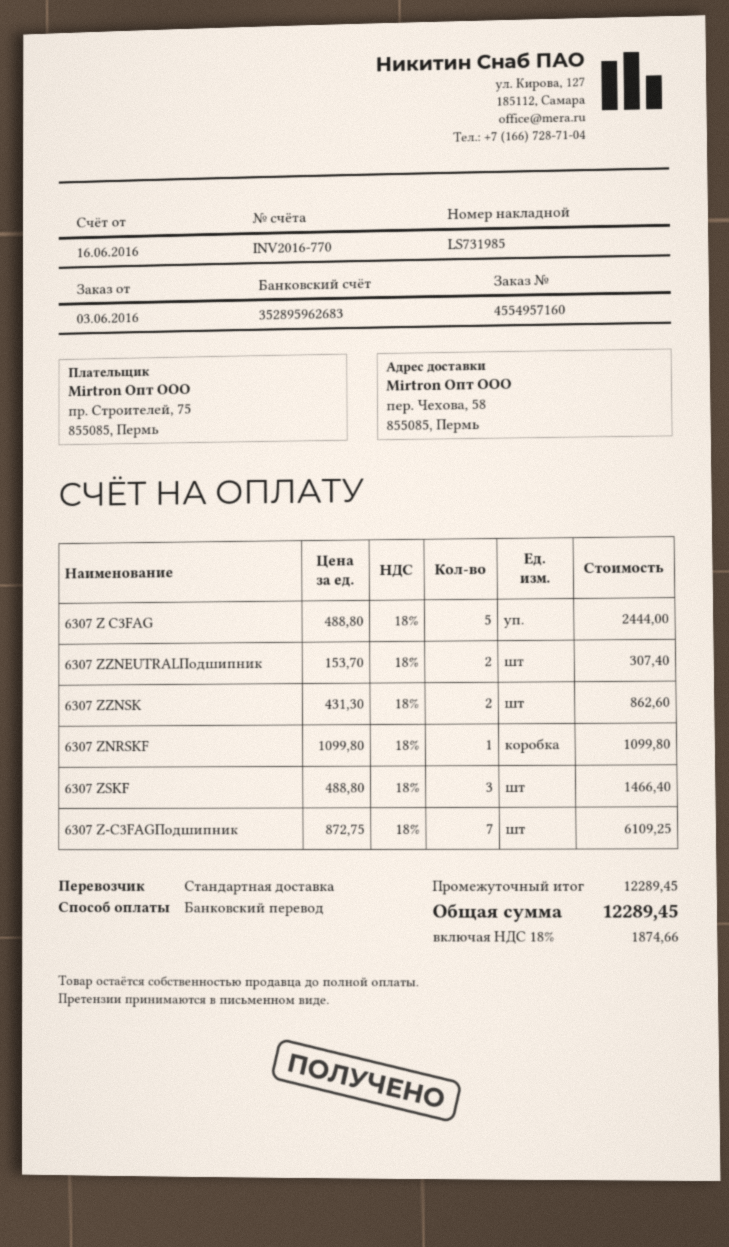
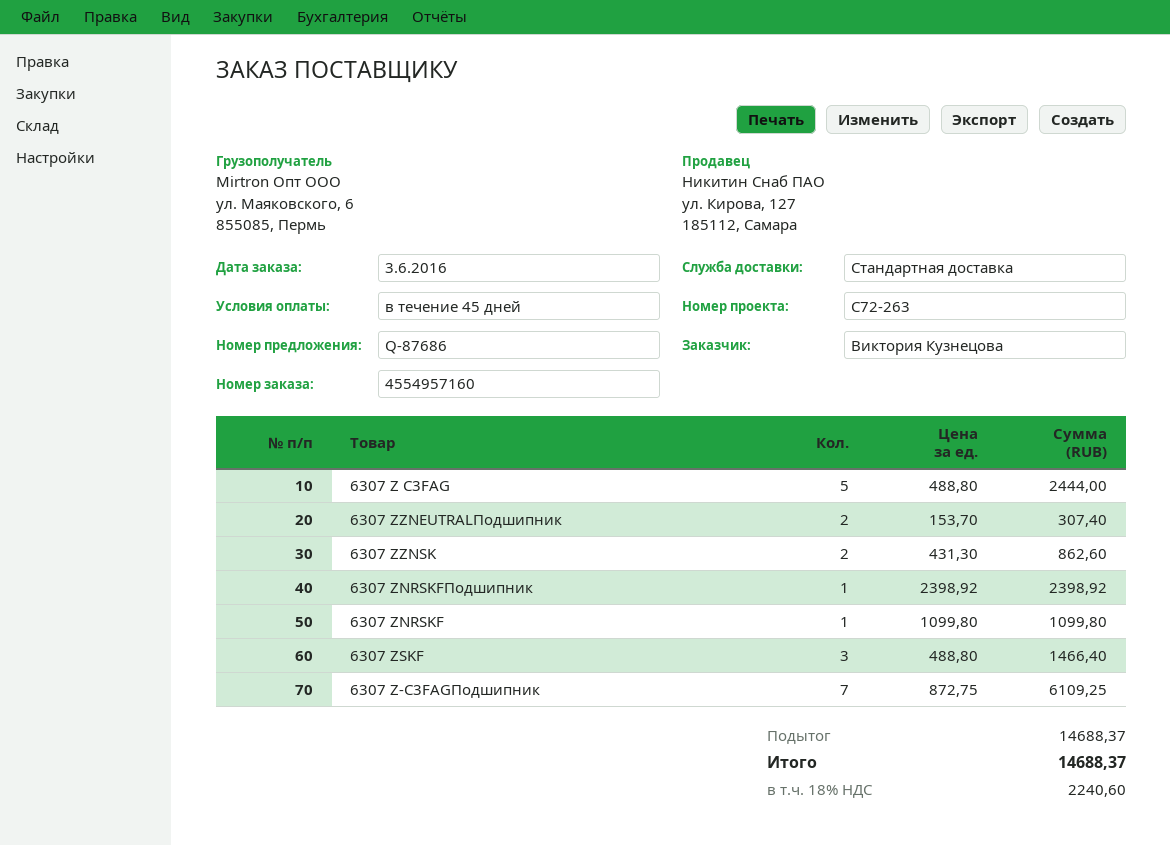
ship to: пер. Чехова, 58, 855085, Пермь -> ул. Маяковского, 6, 855085, Пермь
6307 ZNRSKFПодшипник: none -> 1 x 2398.92 = 2398.92
subtotal: 12289.45 -> 14688.37
tax: 18% = 1874.66 -> 18% = 2240.60
total: 12289.45 -> 14688.37

